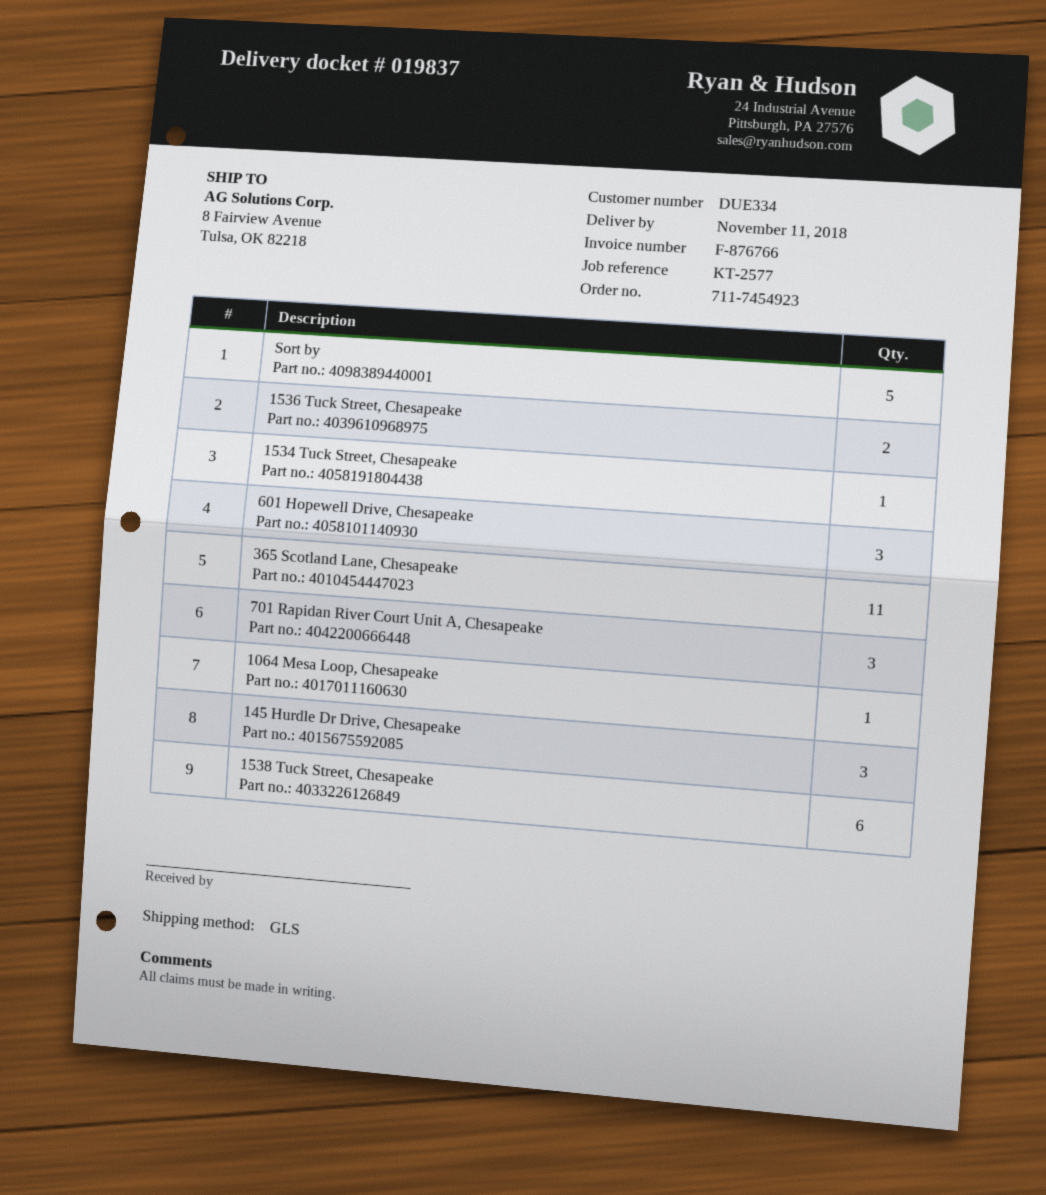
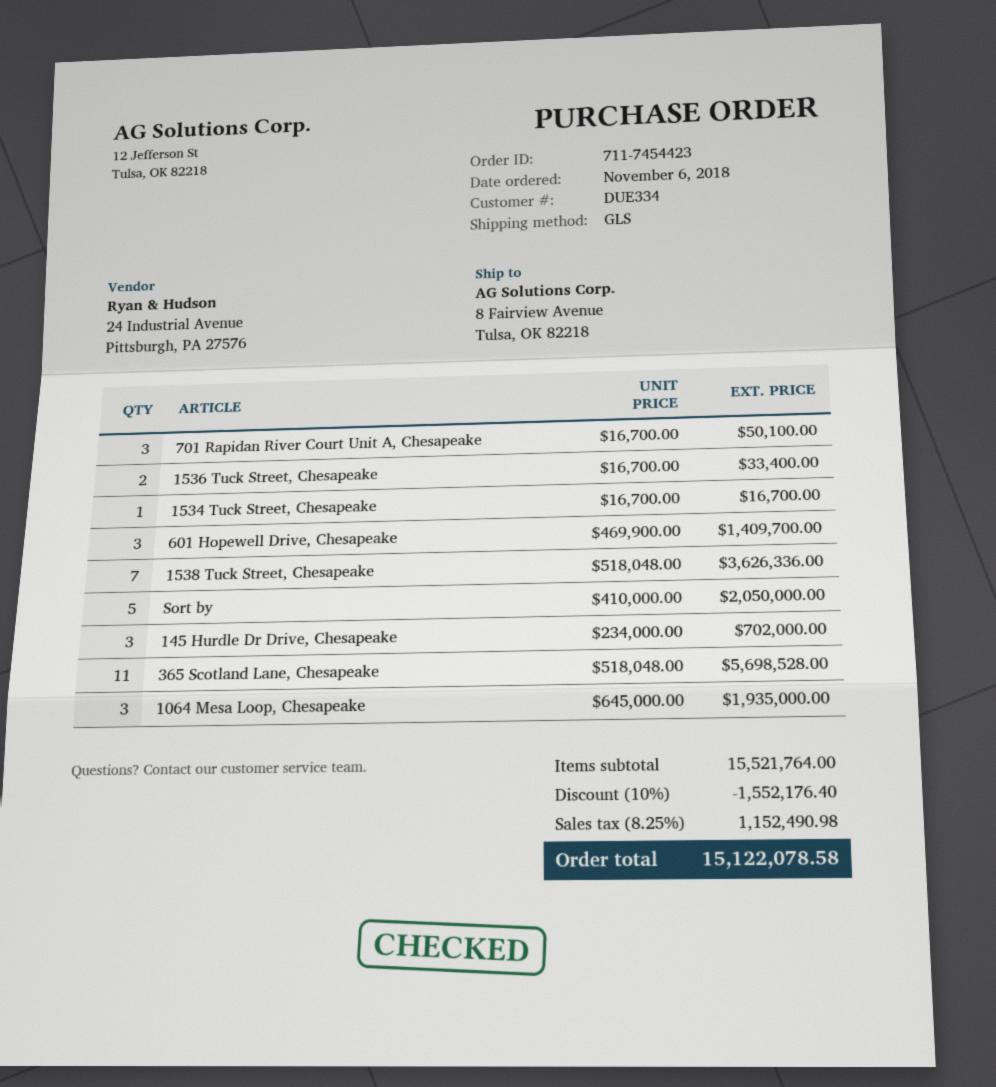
order number: 711-7454923 -> 711-7454423
1064 Mesa Loop, Chesapeake: 1 -> 3
1538 Tuck Street, Chesapeake: 6 -> 7

